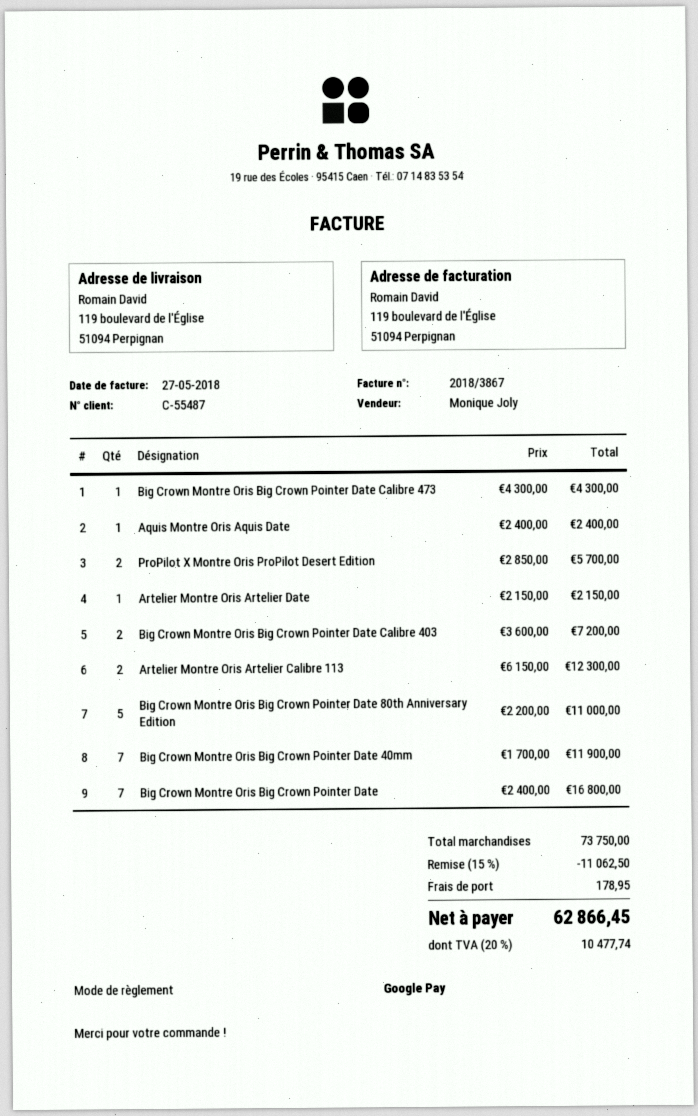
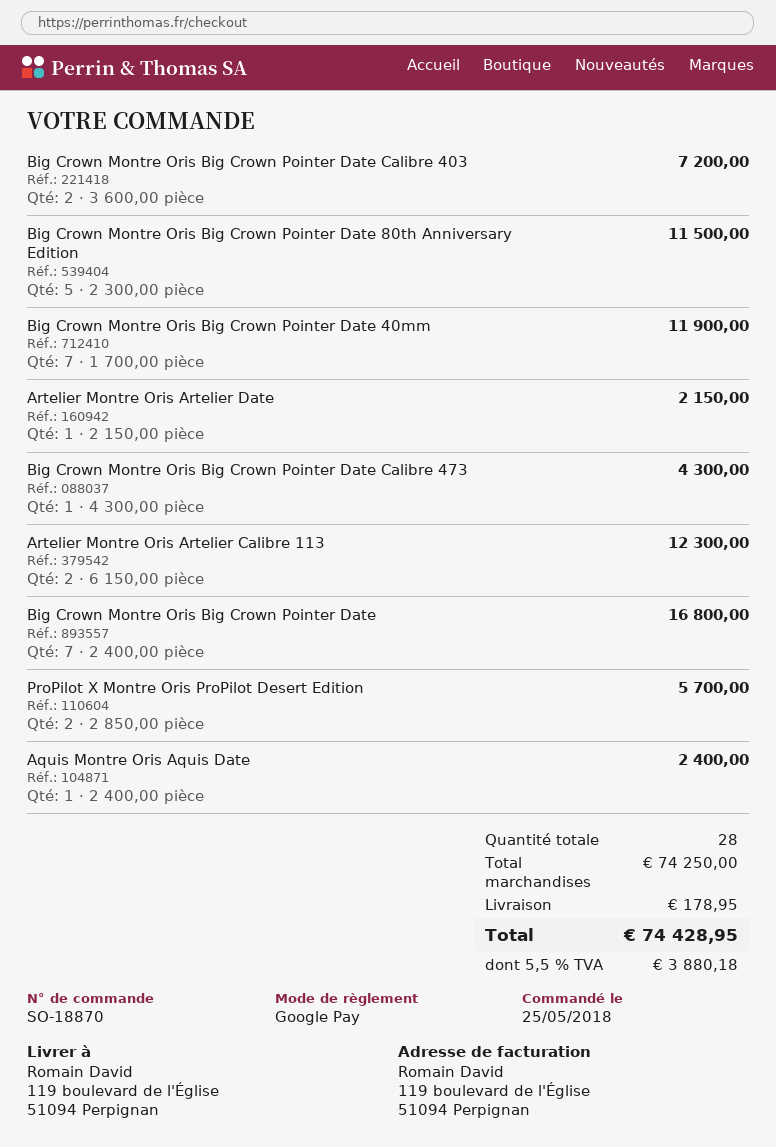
Big Crown Montre Oris Big Crown Pointer Date 80th Anniversary Edition: 5 x 2200.00 = 11000.00 -> 5 x 2300.00 = 11500.00
subtotal: 73750.00 -> 74250.00
discount: 15% = 11062.50 -> none
tax: 20% = 10477.74 -> 5.5% = 3880.18
total: 62866.45 -> 74428.95

